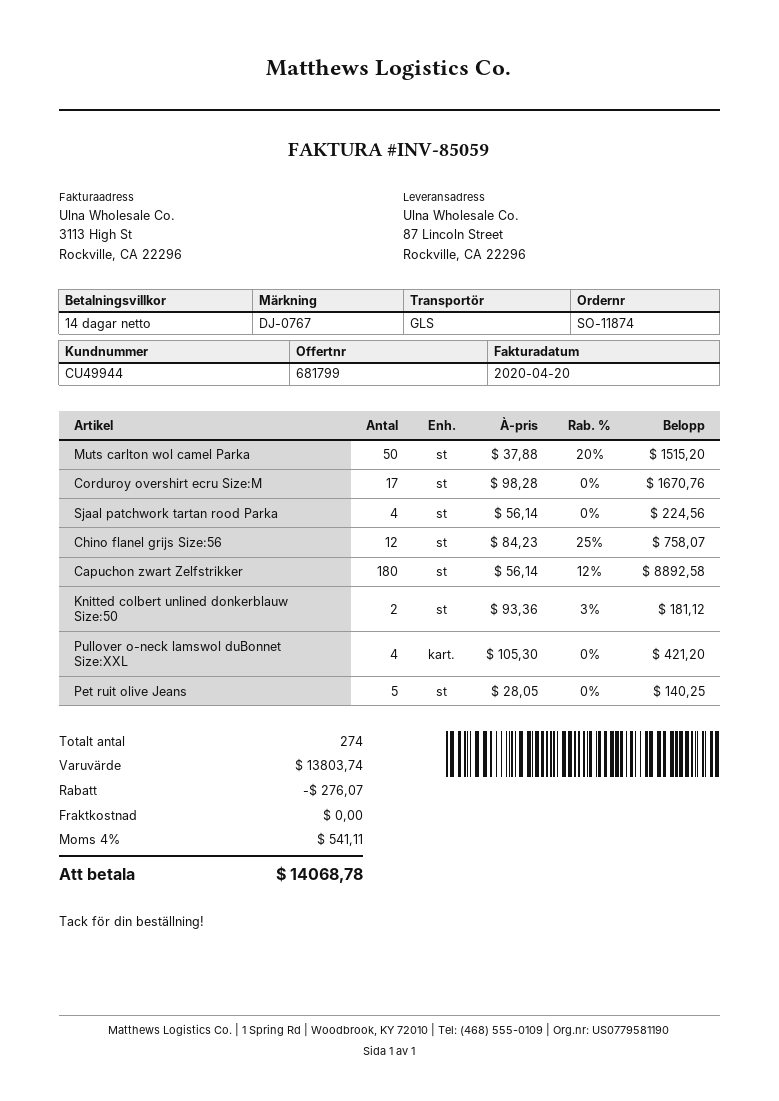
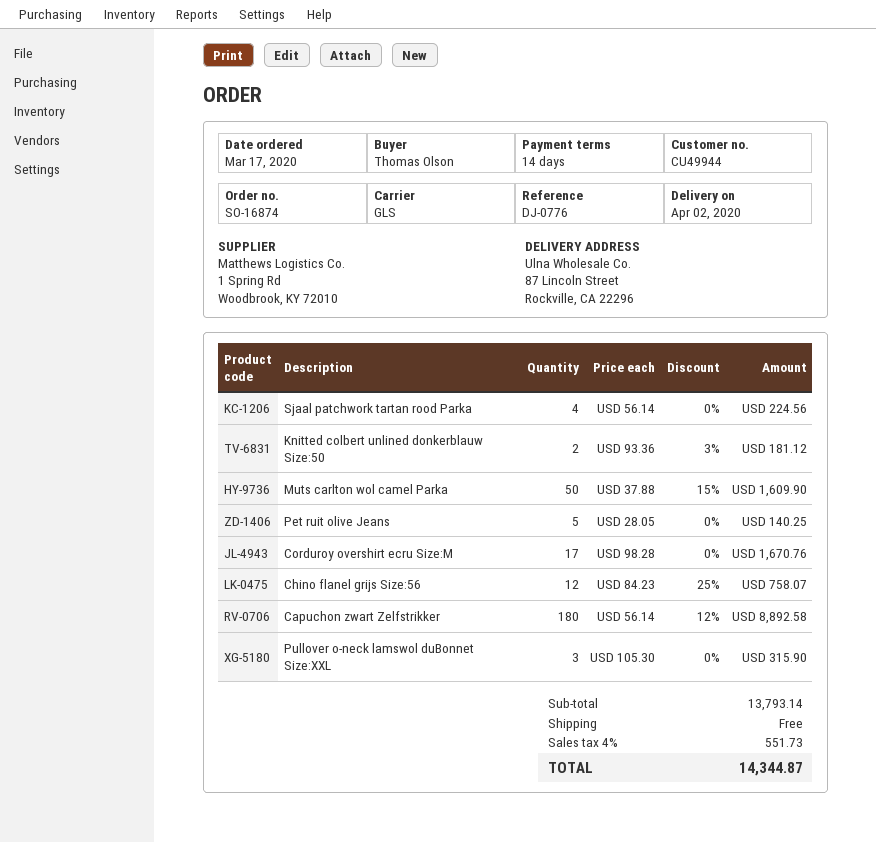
order number: SO-11874 -> SO-16874
reference: DJ-0767 -> DJ-0776
Muts carlton wol camel Parka: 50 x 37.88 - 20% = 1515.20 -> 50 x 37.88 - 15% = 1609.90
Pullover o-neck lamswol duBonnet Size:XXL: 4 x 105.30 = 421.20 -> 3 x 105.30 = 315.90
subtotal: 13803.74 -> 13793.14
discount: 276.07 -> none
tax: 4% = 541.11 -> 4% = 551.73
total: 14068.78 -> 14344.87

